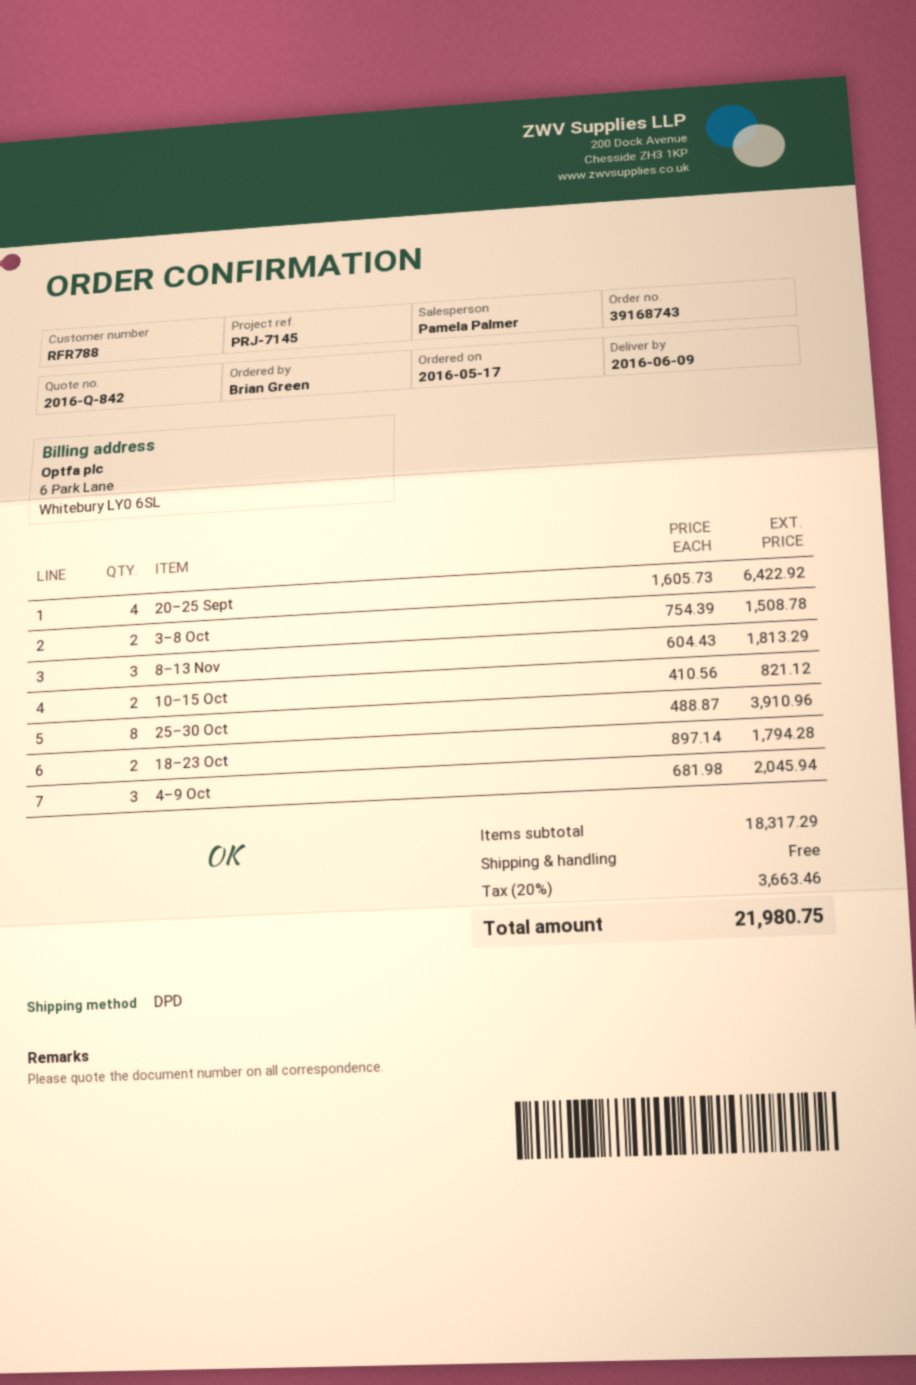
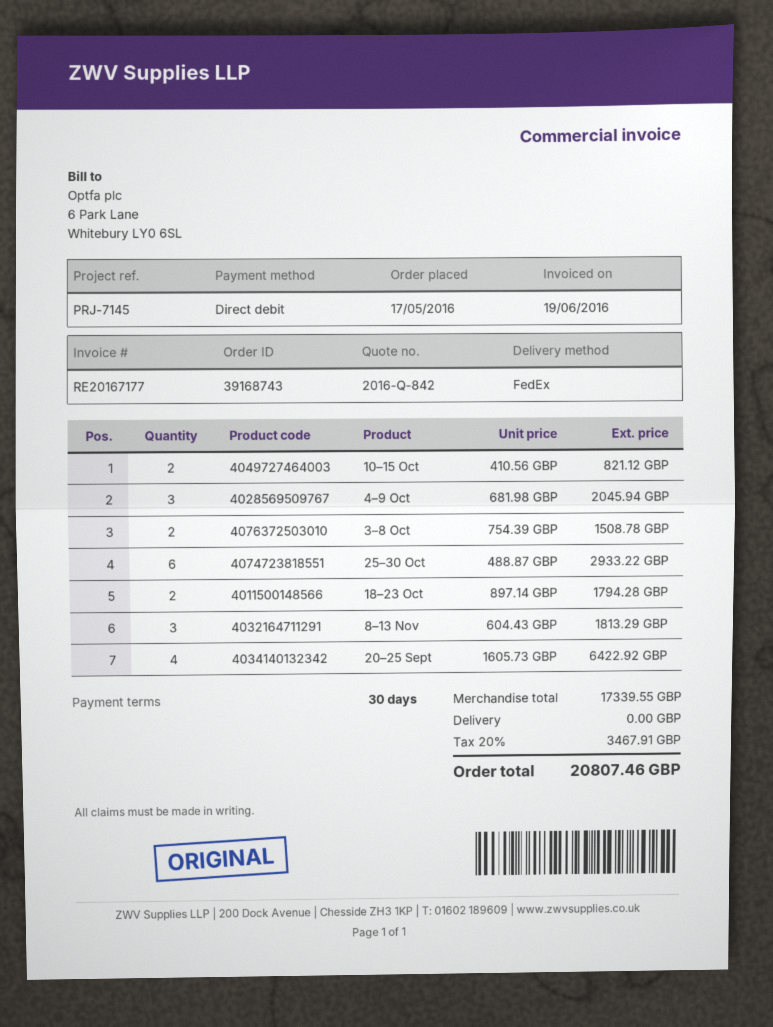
shipping method: DPD -> FedEx
25–30 Oct: 8 x 488.87 = 3910.96 -> 6 x 488.87 = 2933.22
subtotal: 18317.29 -> 17339.55
tax: 20% = 3663.46 -> 20% = 3467.91
total: 21980.75 -> 20807.46

